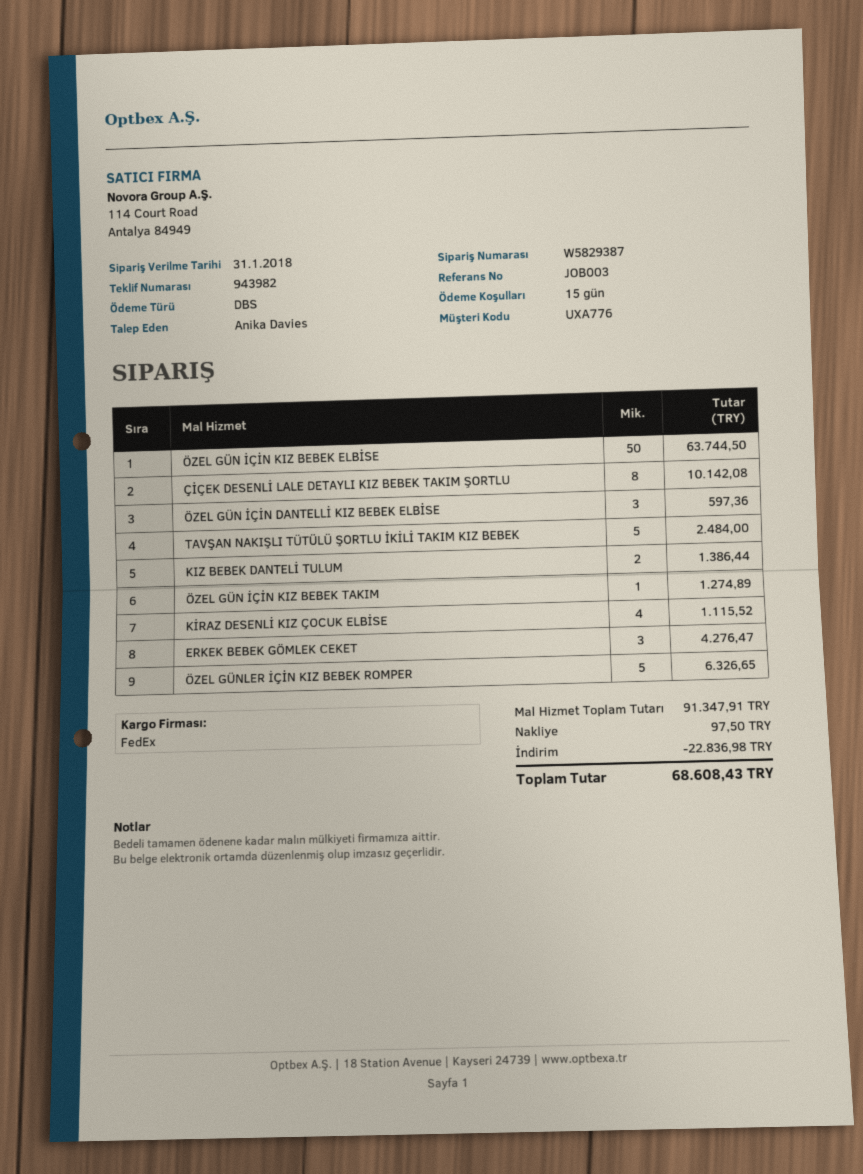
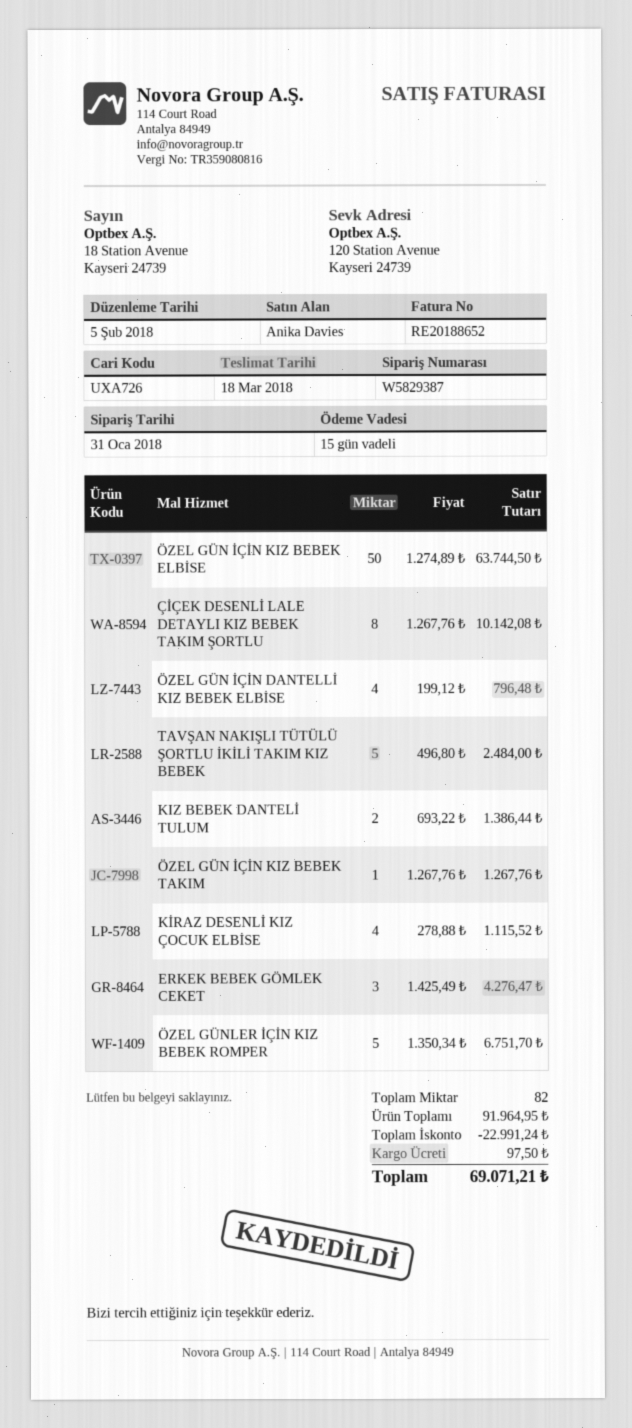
customer number: UXA776 -> UXA726
ÖZEL GÜN İÇİN DANTELLİ KIZ BEBEK ELBİSE: 3 for 597.36 -> 4 for 796.48
ÖZEL GÜN İÇİN KIZ BEBEK TAKIM: 1 for 1274.89 -> 1 for 1267.76
ÖZEL GÜNLER İÇİN KIZ BEBEK ROMPER: 5 for 6326.65 -> 5 for 6751.70
subtotal: 91347.91 -> 91964.95
discount: 22836.98 -> 22991.24
total: 68608.43 -> 69071.21

